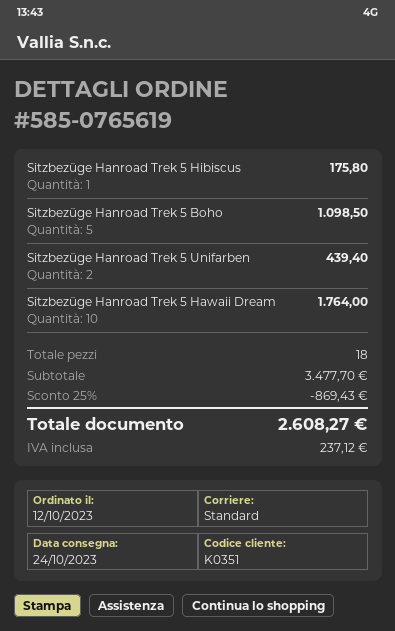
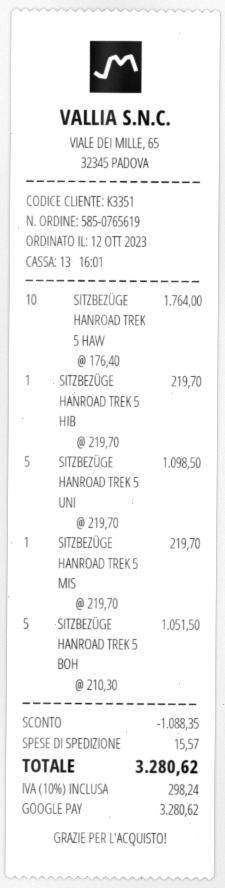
customer number: K0351 -> K3351
Sitzbezüge Hanroad Trek 5 Hibiscus: 1 for 175.80 -> 1 for 219.70
Sitzbezüge Hanroad Trek 5 Boho: 5 for 1098.50 -> 5 for 1051.50
Sitzbezüge Hanroad Trek 5 Unifarben: 2 for 439.40 -> 5 for 1098.50
SITZBEZÜGE HANROAD TREK 5 MIS: none -> 1 for 219.70
discount: 869.43 -> 1088.35
shipping: none -> 15.57
tax: 237.12 -> 298.24
total: 2608.27 -> 3280.62

